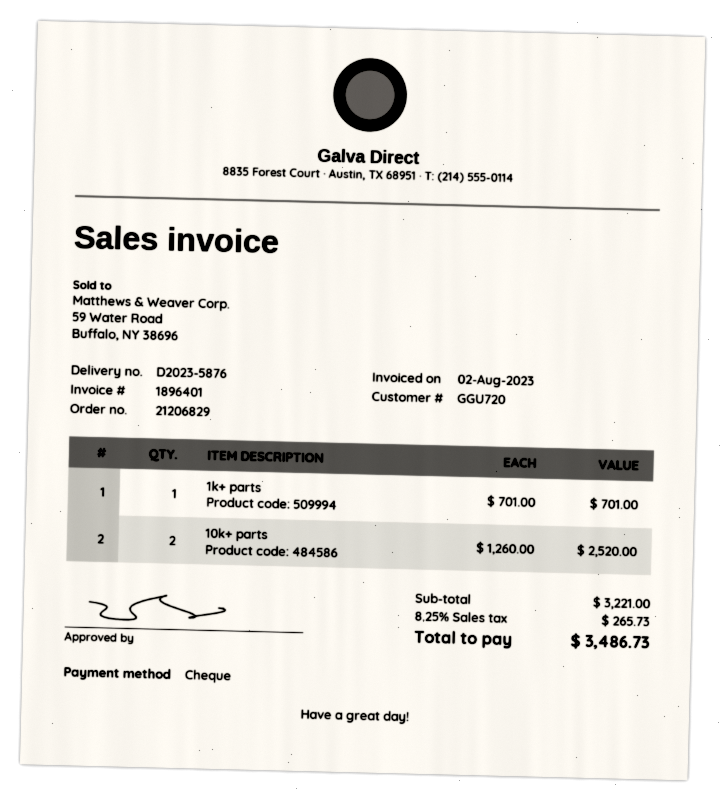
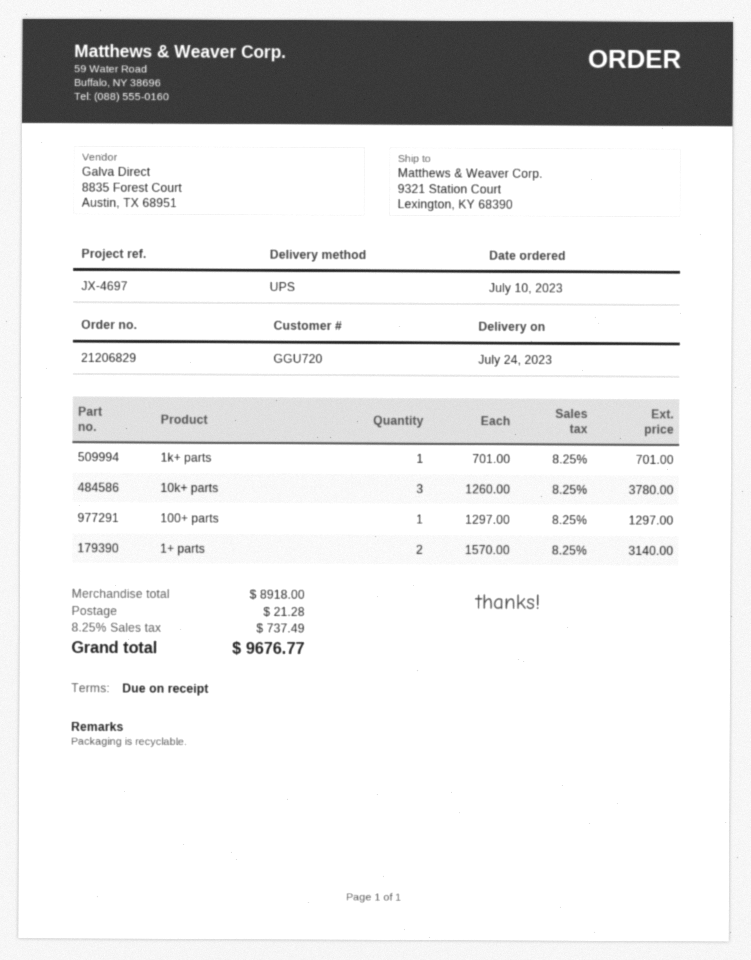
10k+ parts: 2 x 1260.00 = 2520.00 -> 3 x 1260.00 = 3780.00
100+ parts: none -> 1 x 1297.00 = 1297.00
1+ parts: none -> 2 x 1570.00 = 3140.00
subtotal: 3221.00 -> 8918.00
shipping: none -> 21.28
tax: 8.25% = 265.73 -> 8.25% = 737.49
total: 3486.73 -> 9676.77

